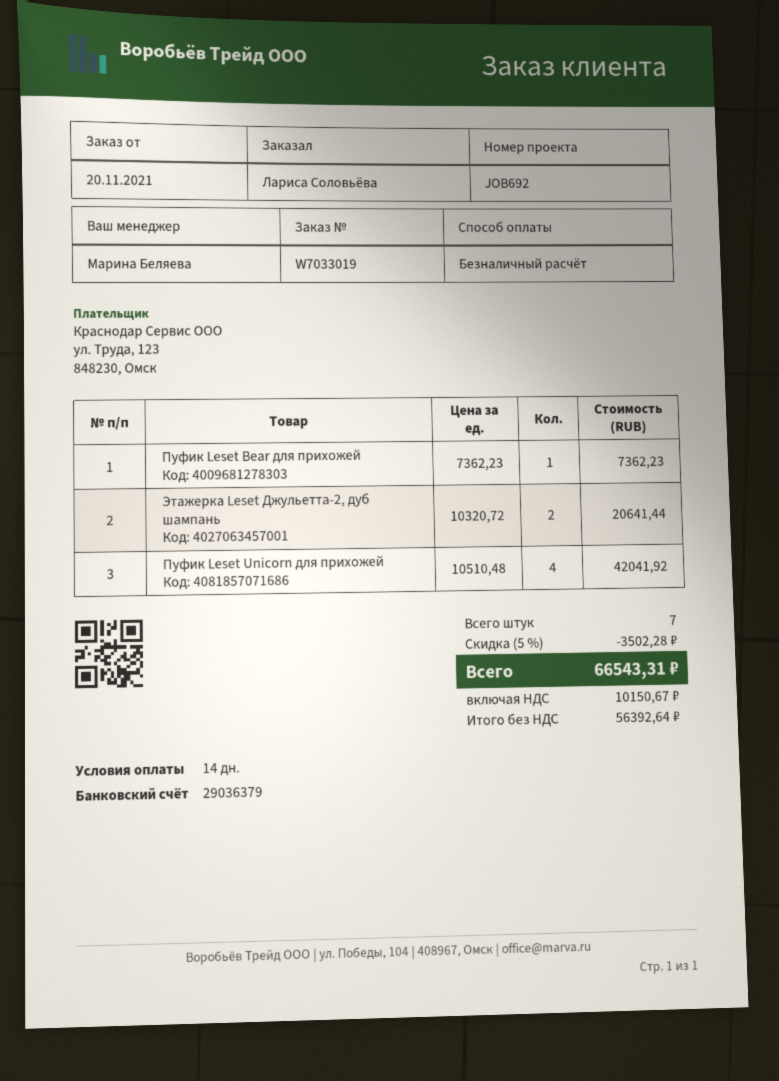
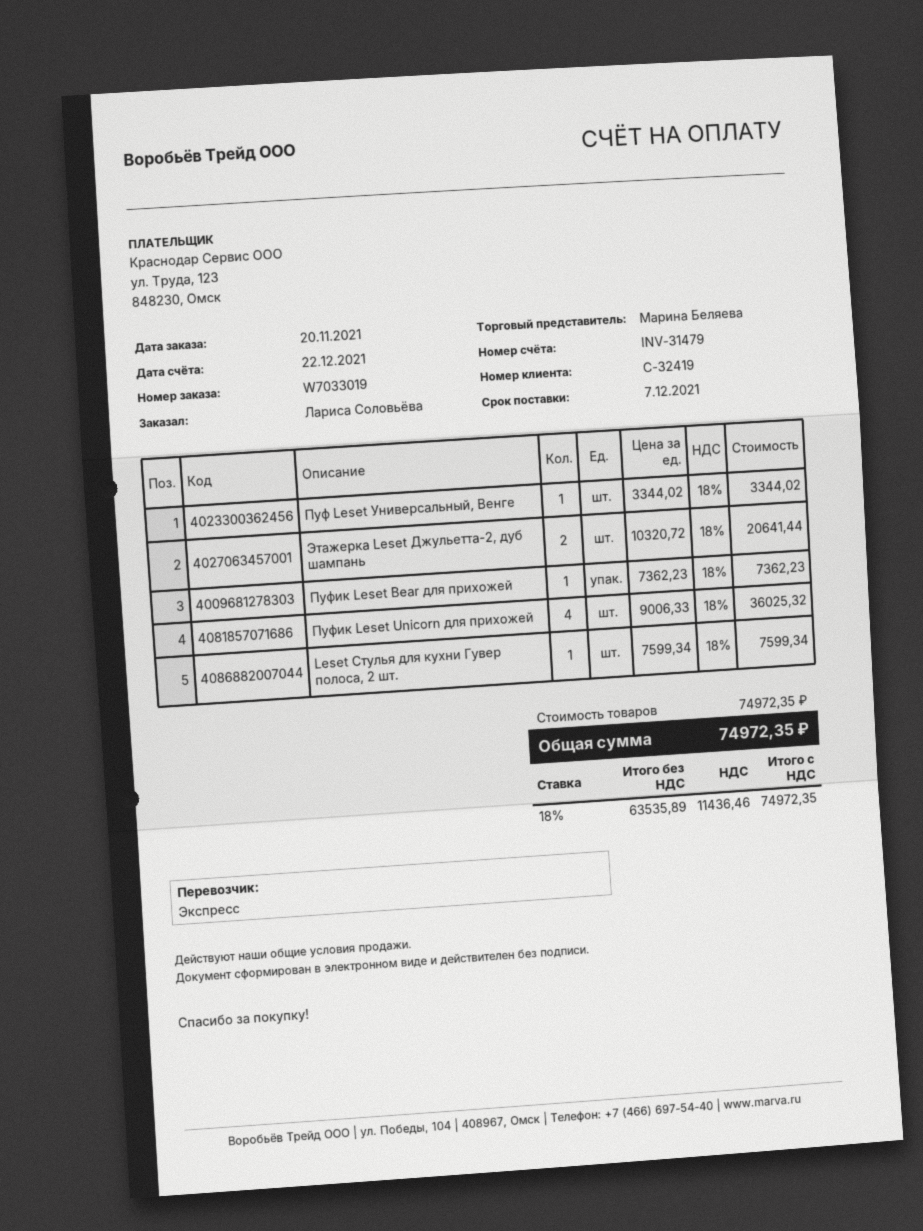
Пуфик Leset Unicorn для прихожей: 4 x 10510.48 = 42041.92 -> 4 x 9006.33 = 36025.32
Пуф Leset Универсальный, Венге: none -> 1 x 3344.02 = 3344.02
Leset Стулья для кухни Гувер полоса, 2 шт.: none -> 1 x 7599.34 = 7599.34
discount: 5% = 3502.28 -> none
net: 56392.64 -> 63535.89
tax: 10150.67 -> 11436.46
total: 66543.31 -> 74972.35

